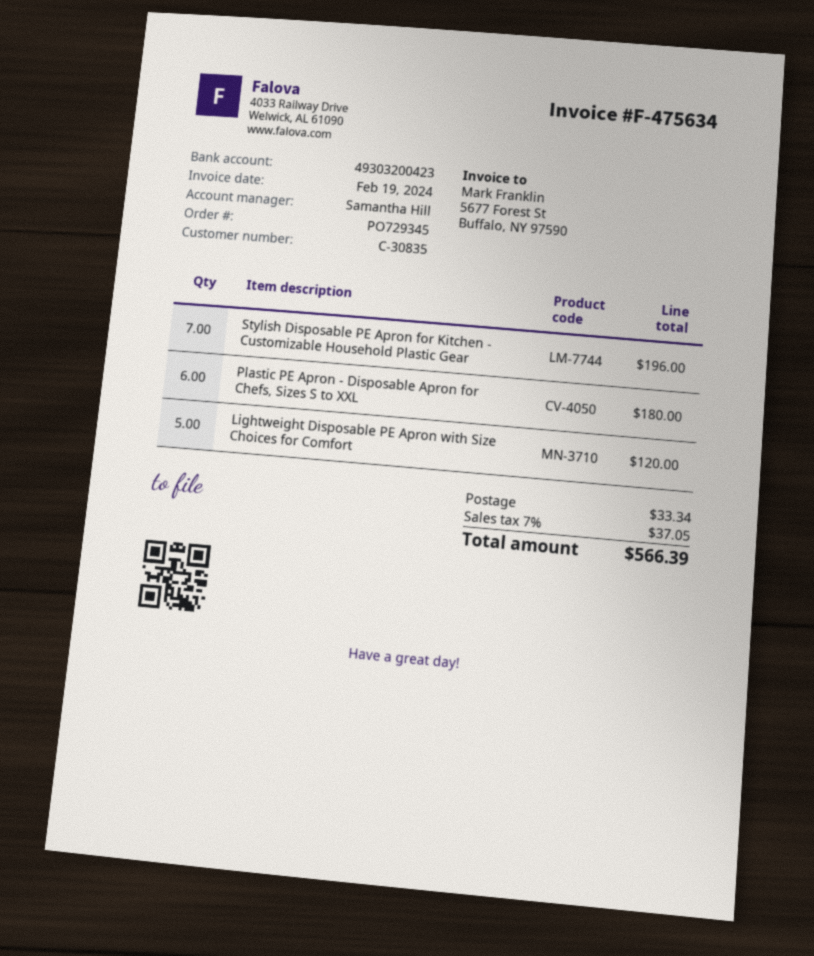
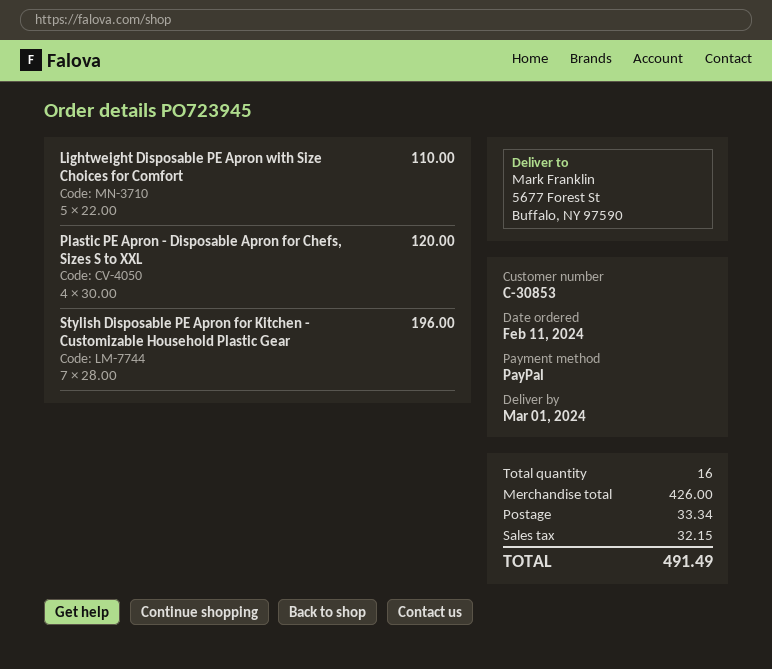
order number: PO729345 -> PO723945
customer number: C-30835 -> C-30853
Plastic PE Apron - Disposable Apron for Chefs, Sizes S to XXL: 6 for 180.00 -> 4 for 120.00
Lightweight Disposable PE Apron with Size Choices for Comfort: 5 for 120.00 -> 5 for 110.00
tax: 37.05 -> 32.15
total: 566.39 -> 491.49

